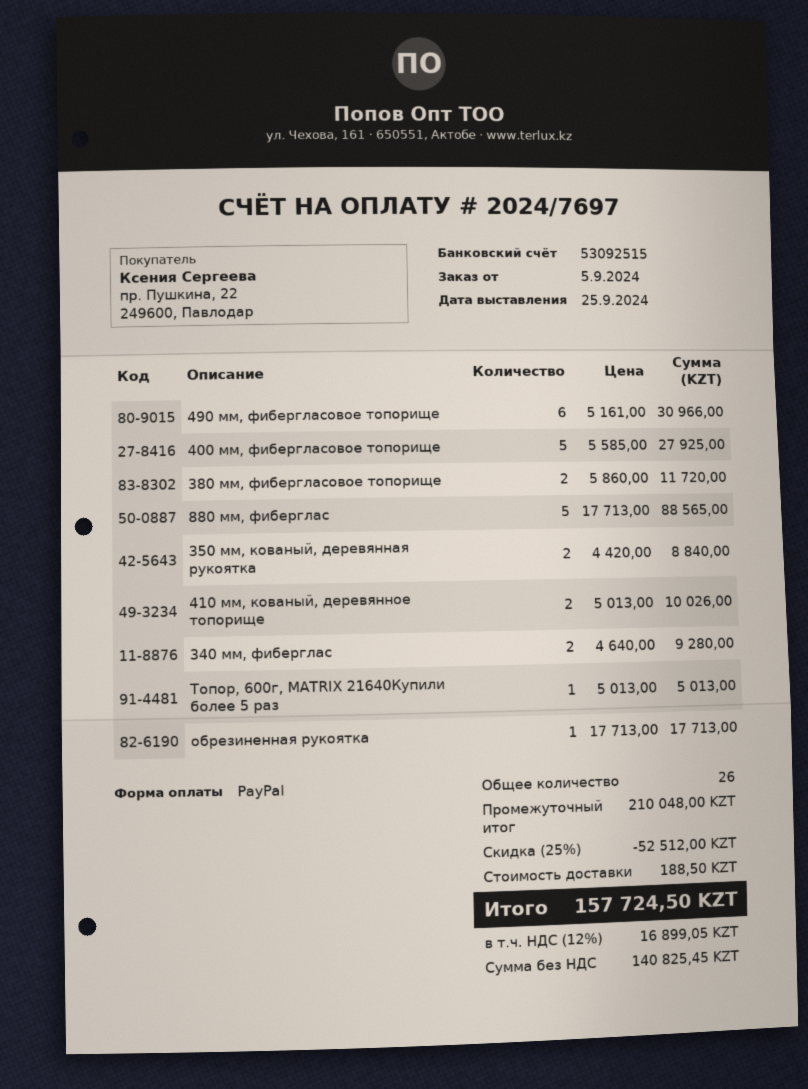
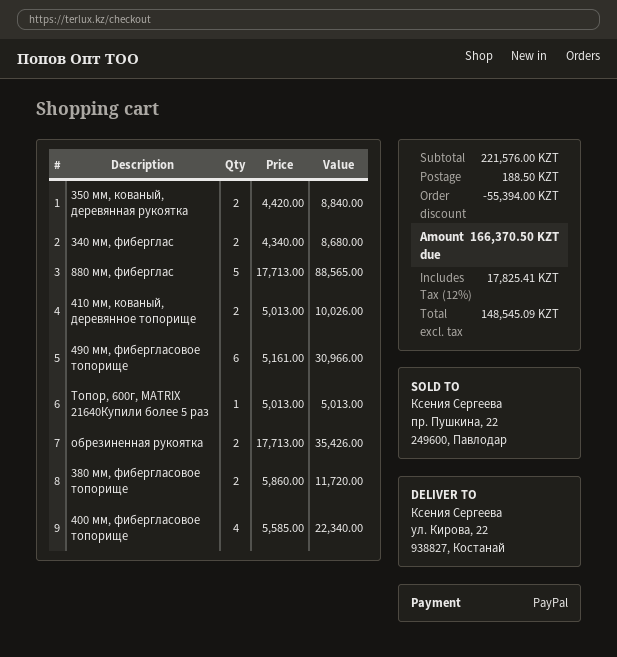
400 мм, фибергласовое топорище: 5 x 5585.00 = 27925.00 -> 4 x 5585.00 = 22340.00
340 мм, фиберглас: 2 x 4640.00 = 9280.00 -> 2 x 4340.00 = 8680.00
обрезиненная рукоятка: 1 x 17713.00 = 17713.00 -> 2 x 17713.00 = 35426.00
subtotal: 210048.00 -> 221576.00
discount: 52512.00 -> 55394.00
net: 140825.45 -> 148545.09
tax: 12% = 16899.05 -> 12% = 17825.41
total: 157724.50 -> 166370.50

